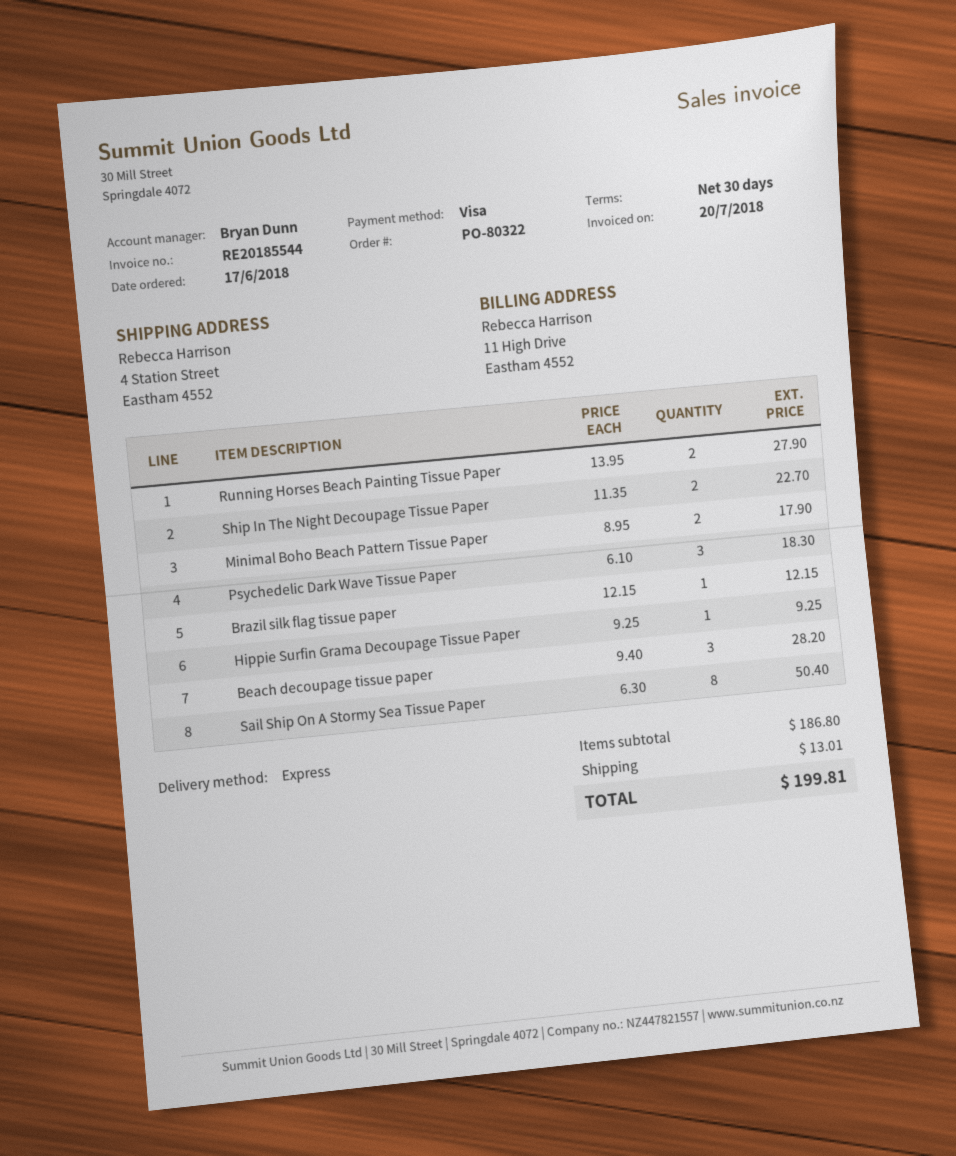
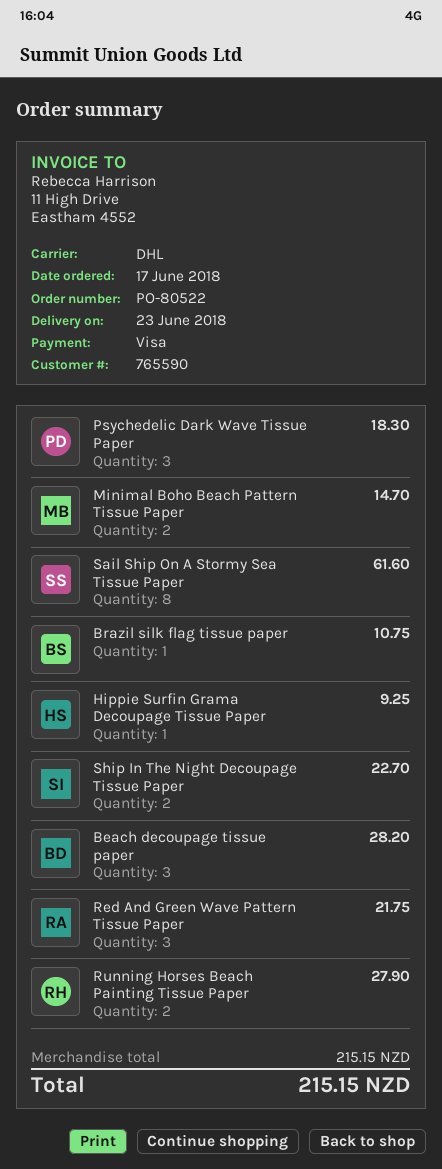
order number: PO-80322 -> PO-80522
shipping method: express -> DHL
Minimal Boho Beach Pattern Tissue Paper: 2 for 17.90 -> 2 for 14.70
Brazil silk flag tissue paper: 1 for 12.15 -> 1 for 10.75
Sail Ship On A Stormy Sea Tissue Paper: 8 for 50.40 -> 8 for 61.60
Red And Green Wave Pattern Tissue Paper: none -> 3 for 21.75
subtotal: 186.80 -> 215.15
shipping: 13.01 -> none
total: 199.81 -> 215.15

